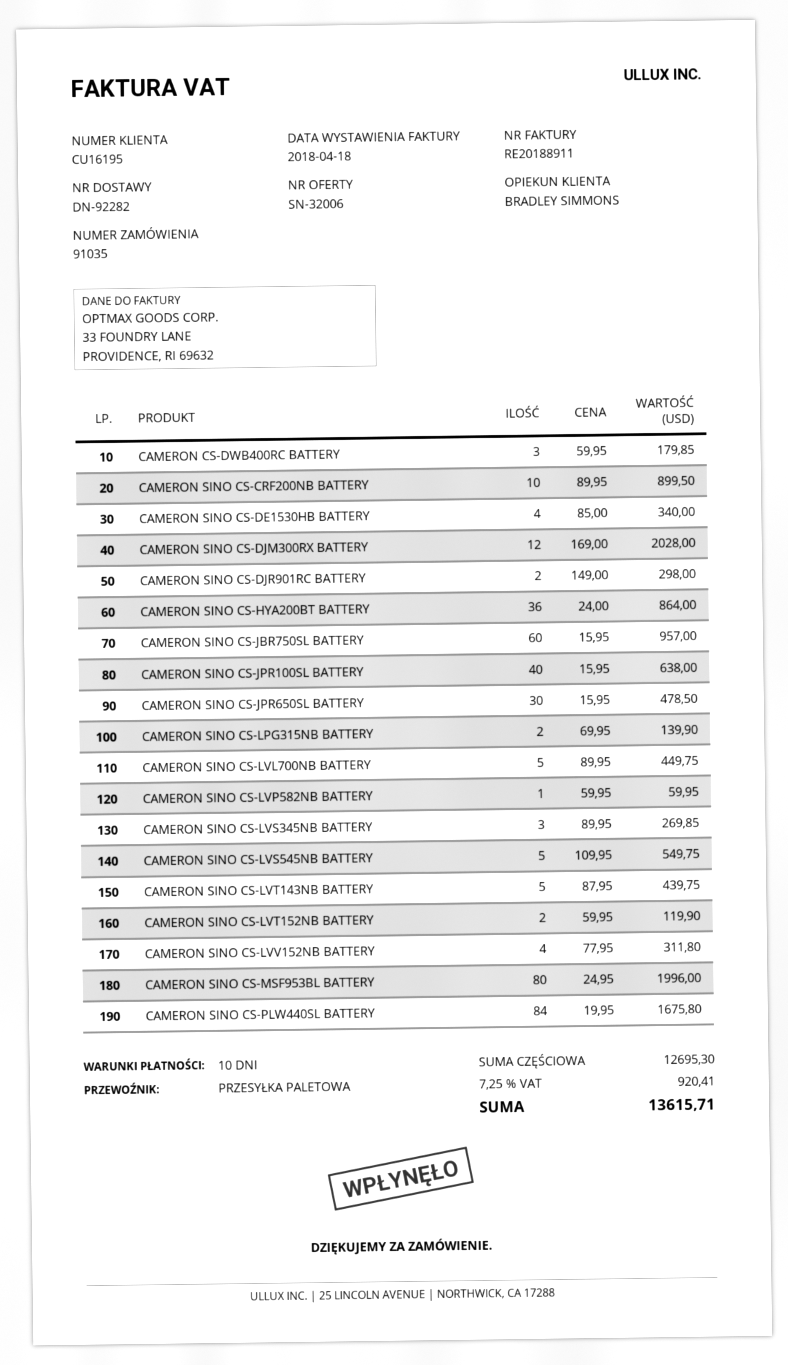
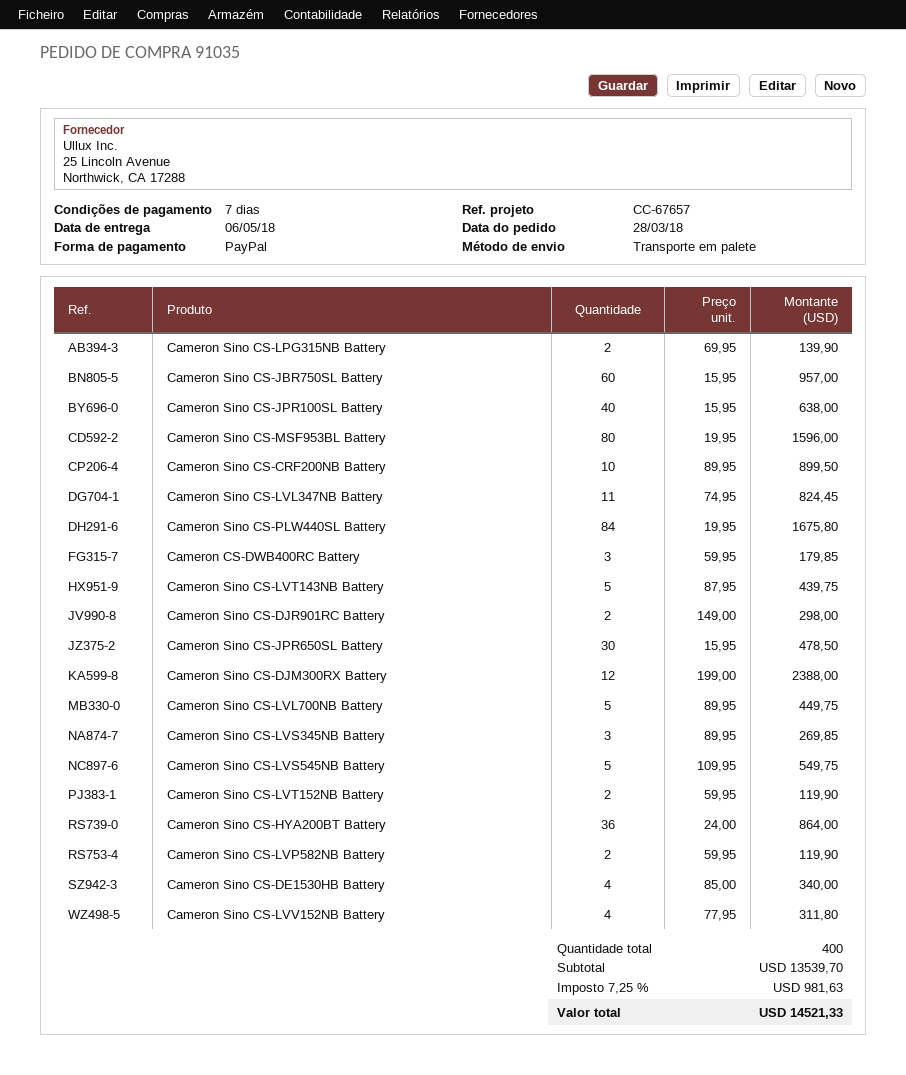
payment terms: 10 days -> 7 days
CAMERON SINO CS-DJM300RX BATTERY: 12 x 169.00 = 2028.00 -> 12 x 199.00 = 2388.00
CAMERON SINO CS-LVP582NB BATTERY: 1 x 59.95 = 59.95 -> 2 x 59.95 = 119.90
CAMERON SINO CS-MSF953BL BATTERY: 80 x 24.95 = 1996.00 -> 80 x 19.95 = 1596.00
Cameron Sino CS-LVL347NB Battery: none -> 11 x 74.95 = 824.45
subtotal: 12695.30 -> 13539.70
tax: 7.25% = 920.41 -> 7.25% = 981.63
total: 13615.71 -> 14521.33

